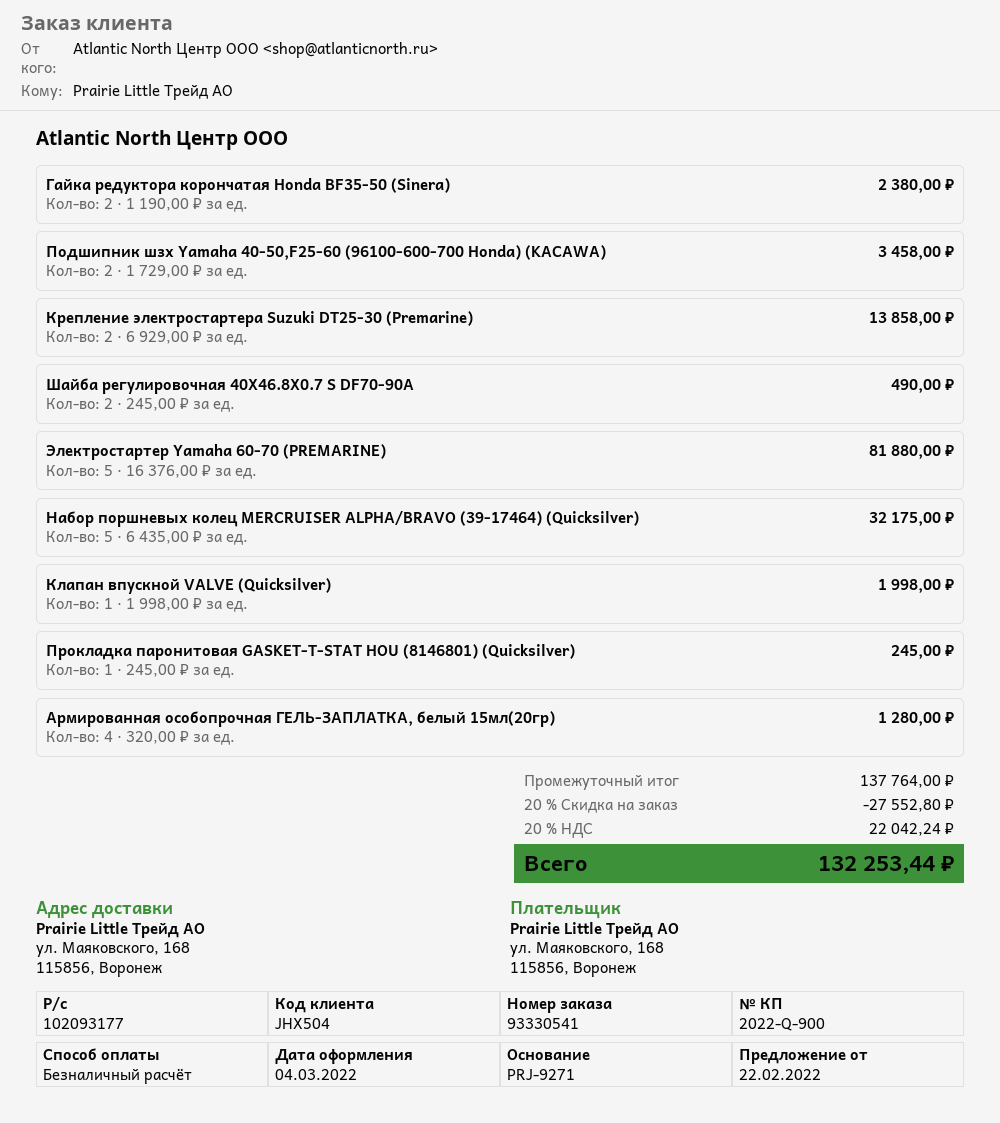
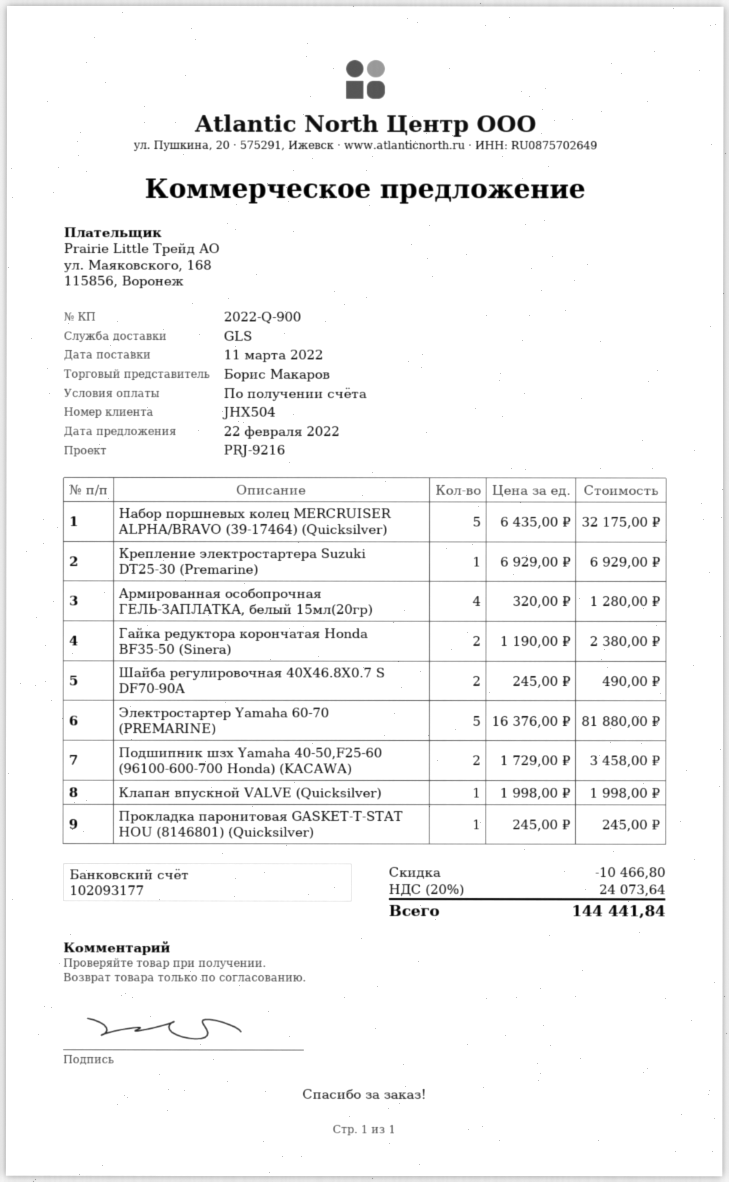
reference: PRJ-9271 -> PRJ-9216
Крепление электростартера Suzuki DT25-30 (Premarine): 2 x 6929.00 = 13858.00 -> 1 x 6929.00 = 6929.00
discount: 27552.80 -> 10466.80
tax: 20% = 22042.24 -> 20% = 24073.64
total: 132253.44 -> 144441.84

